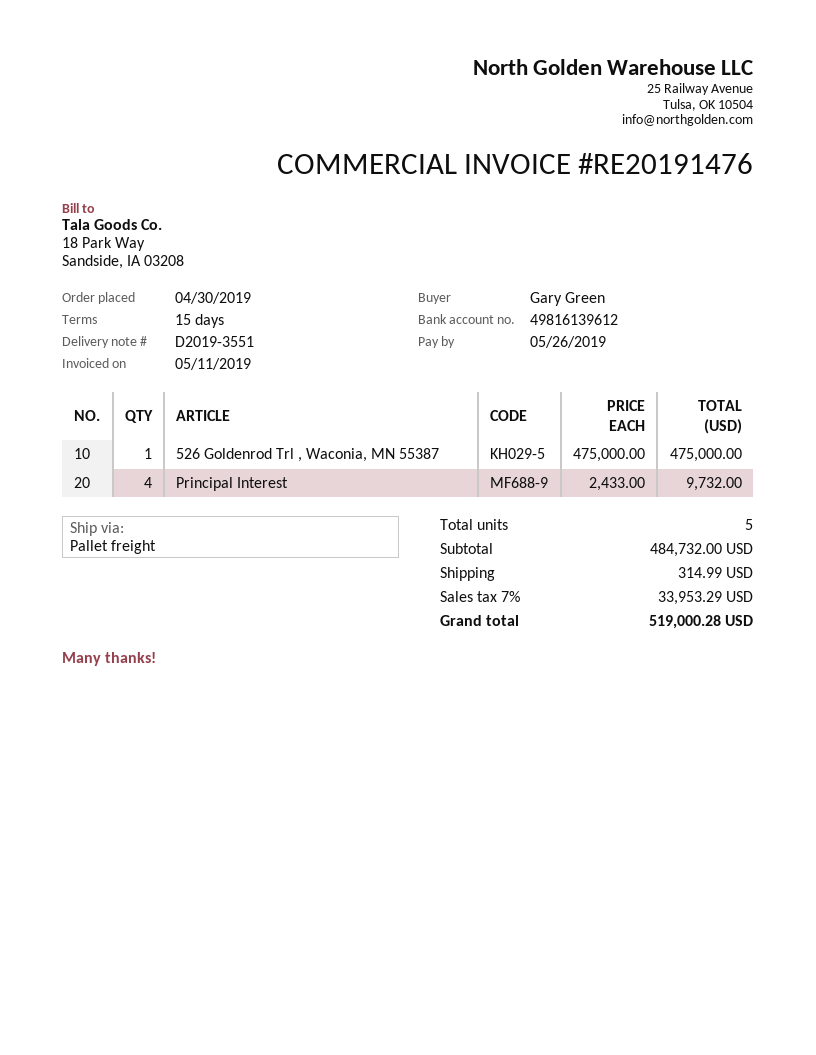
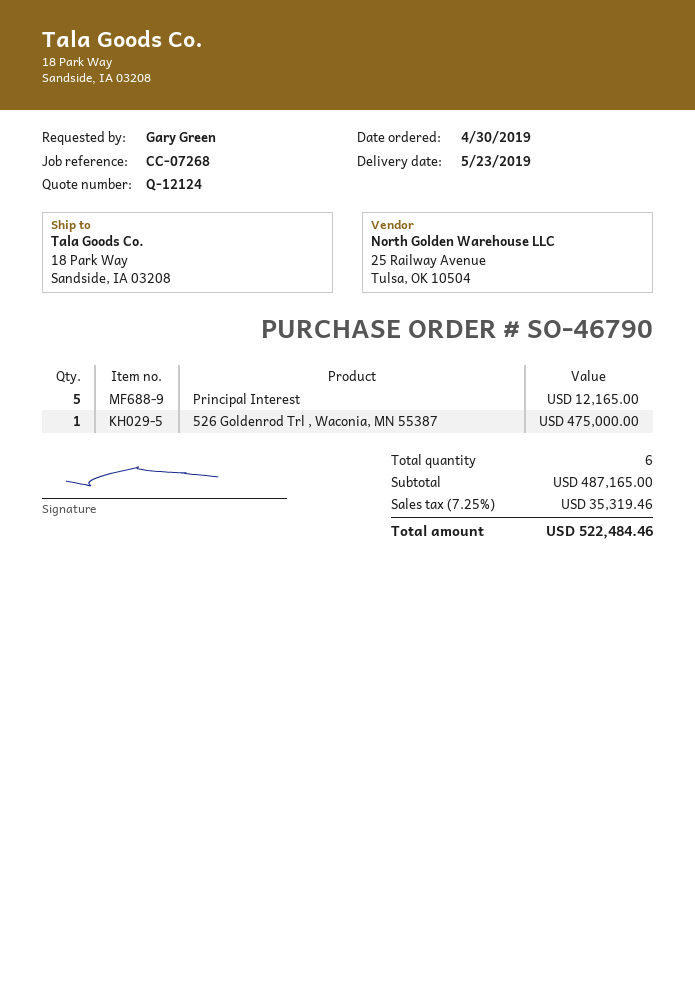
Principal Interest: 4 for 9732.00 -> 5 for 12165.00
total quantity: 5 -> 6
subtotal: 484732.00 -> 487165.00
shipping: 314.99 -> none
tax: 7% = 33953.29 -> 7.25% = 35319.46
total: 519000.28 -> 522484.46

